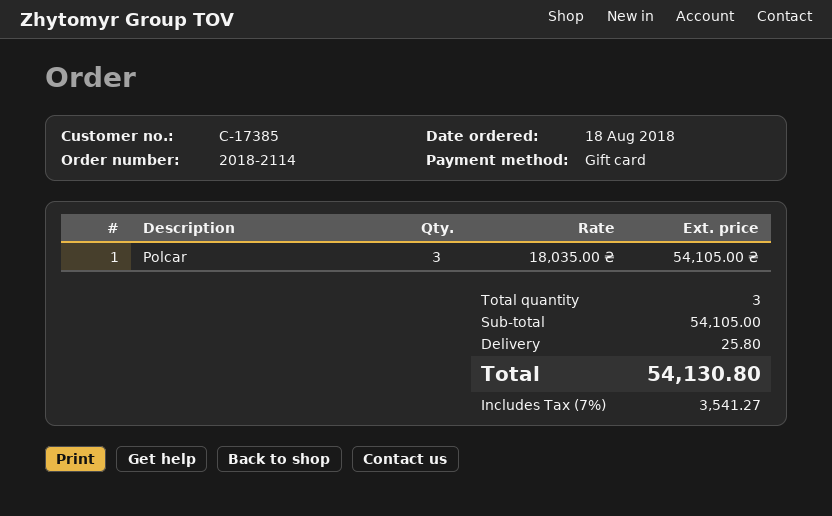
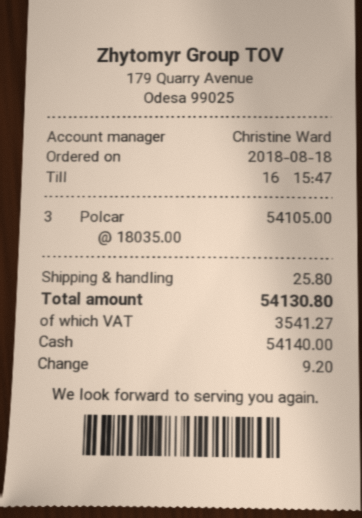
payment method: gift card -> cash

